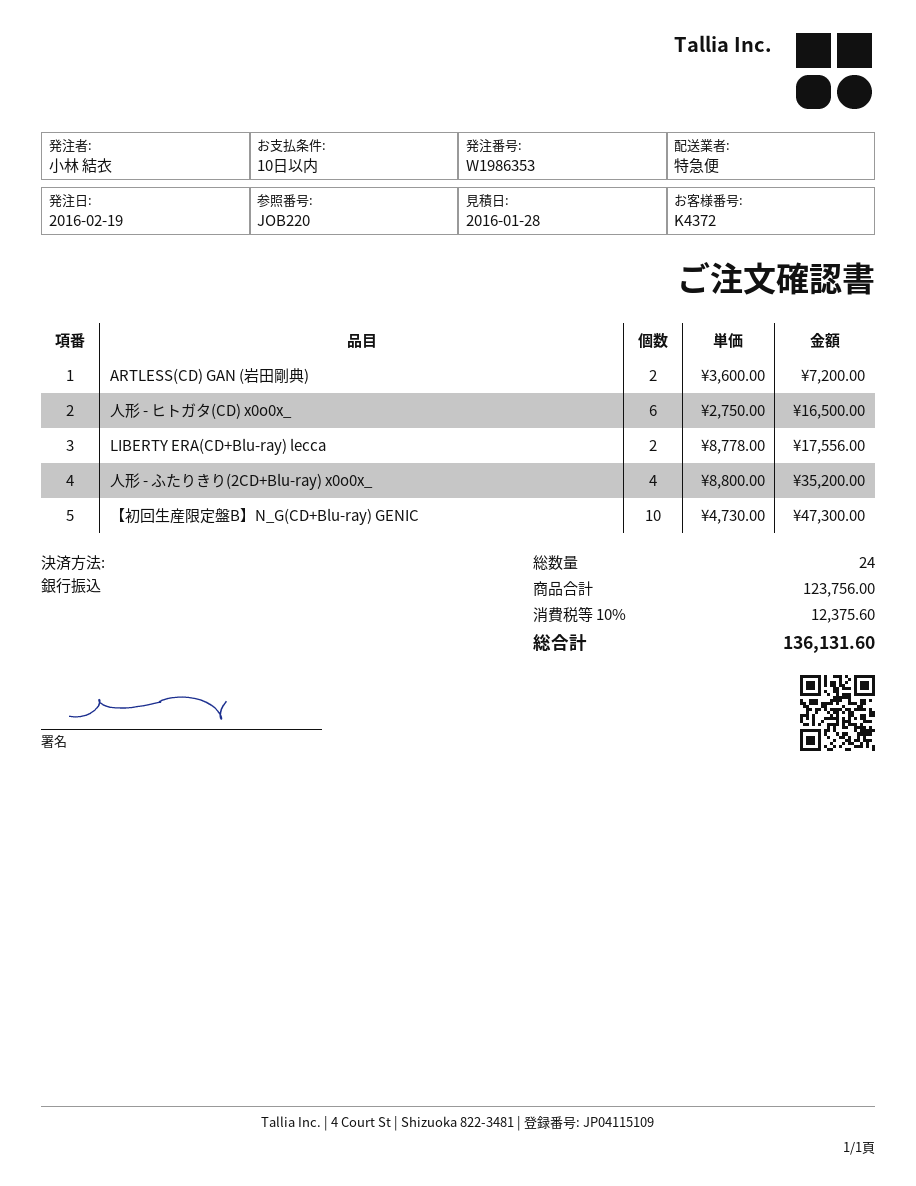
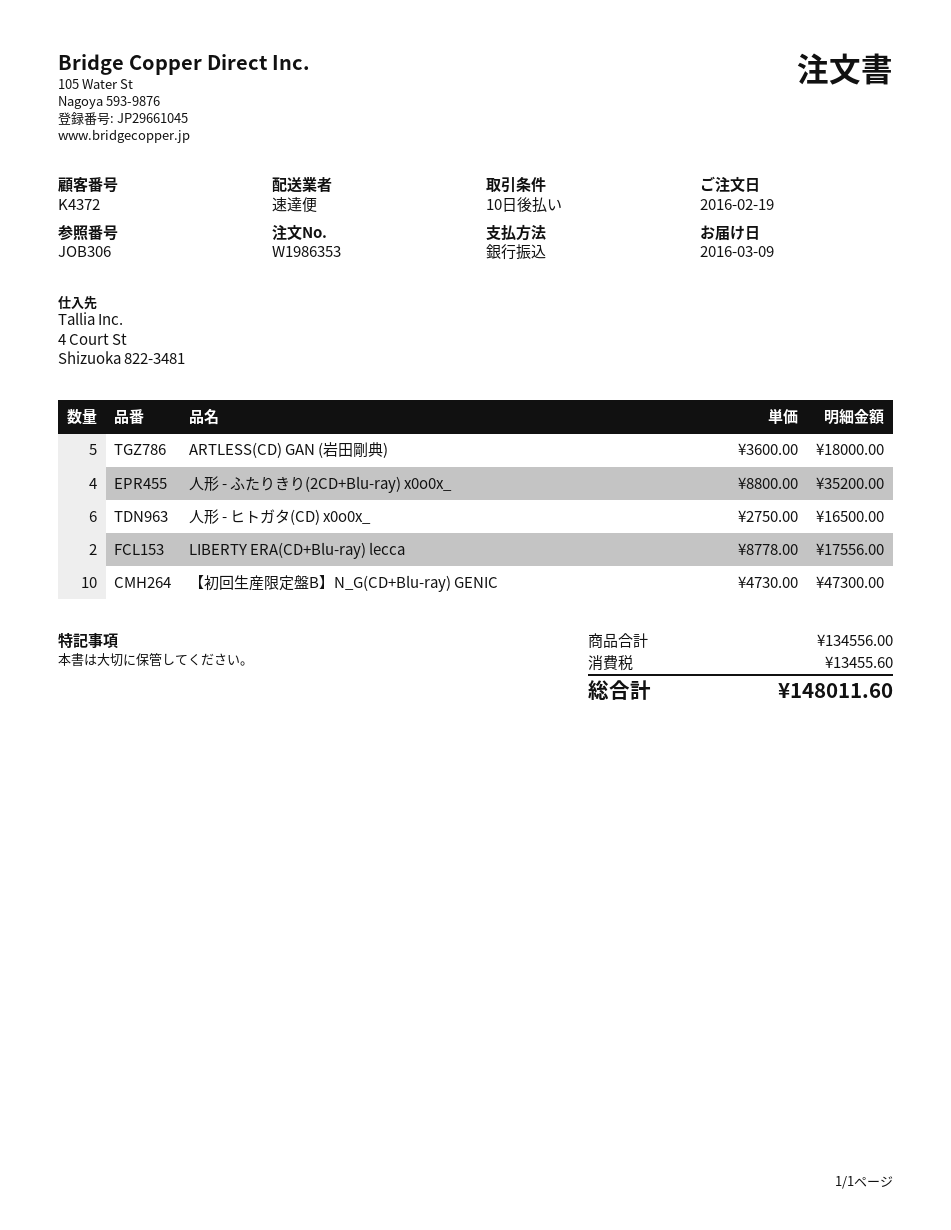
reference: JOB220 -> JOB306
ARTLESS(CD) GAN (岩田剛典): 2 x 3600.00 = 7200.00 -> 5 x 3600.00 = 18000.00
subtotal: 123756.00 -> 134556.00
tax: 12375.60 -> 13455.60
total: 136131.60 -> 148011.60

